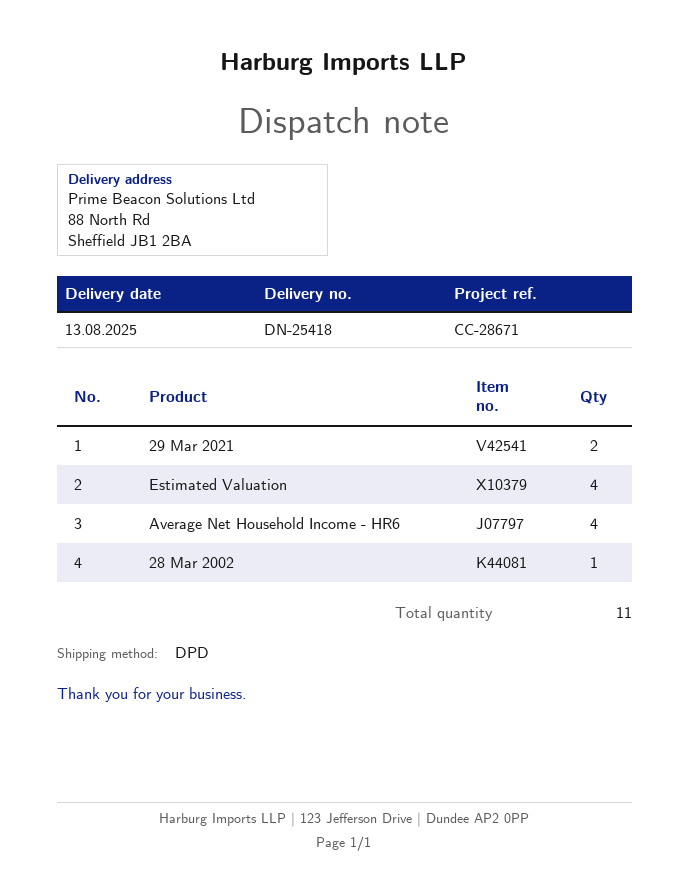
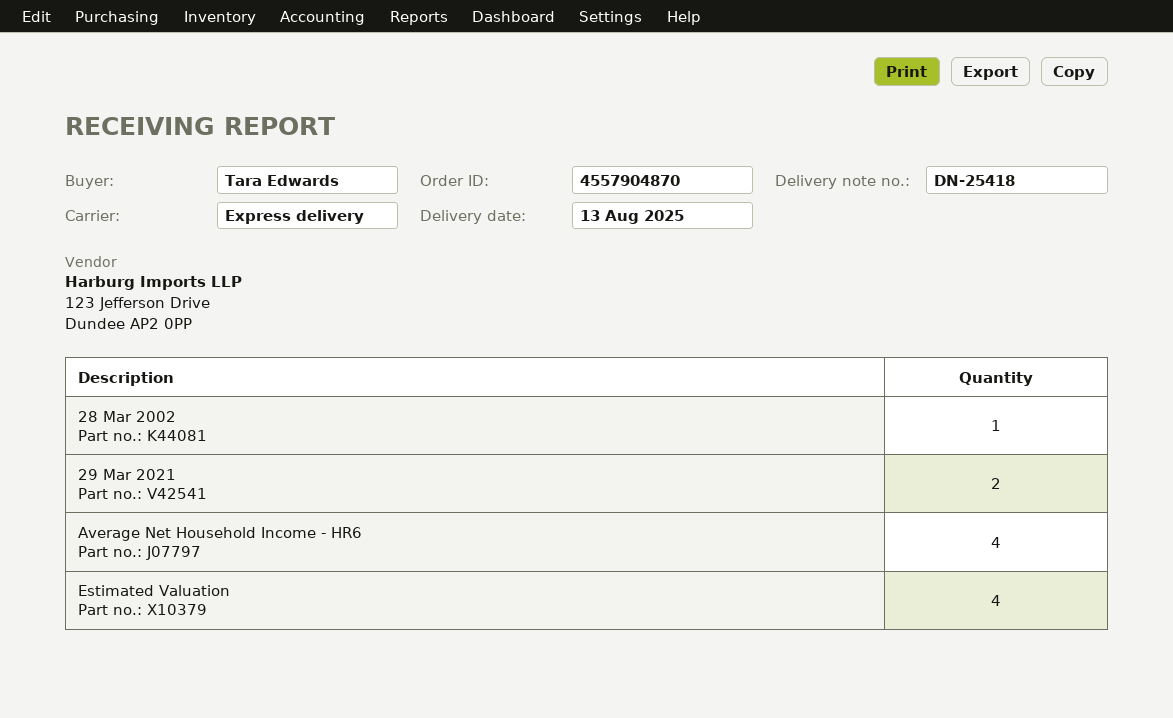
shipping method: DPD -> express

